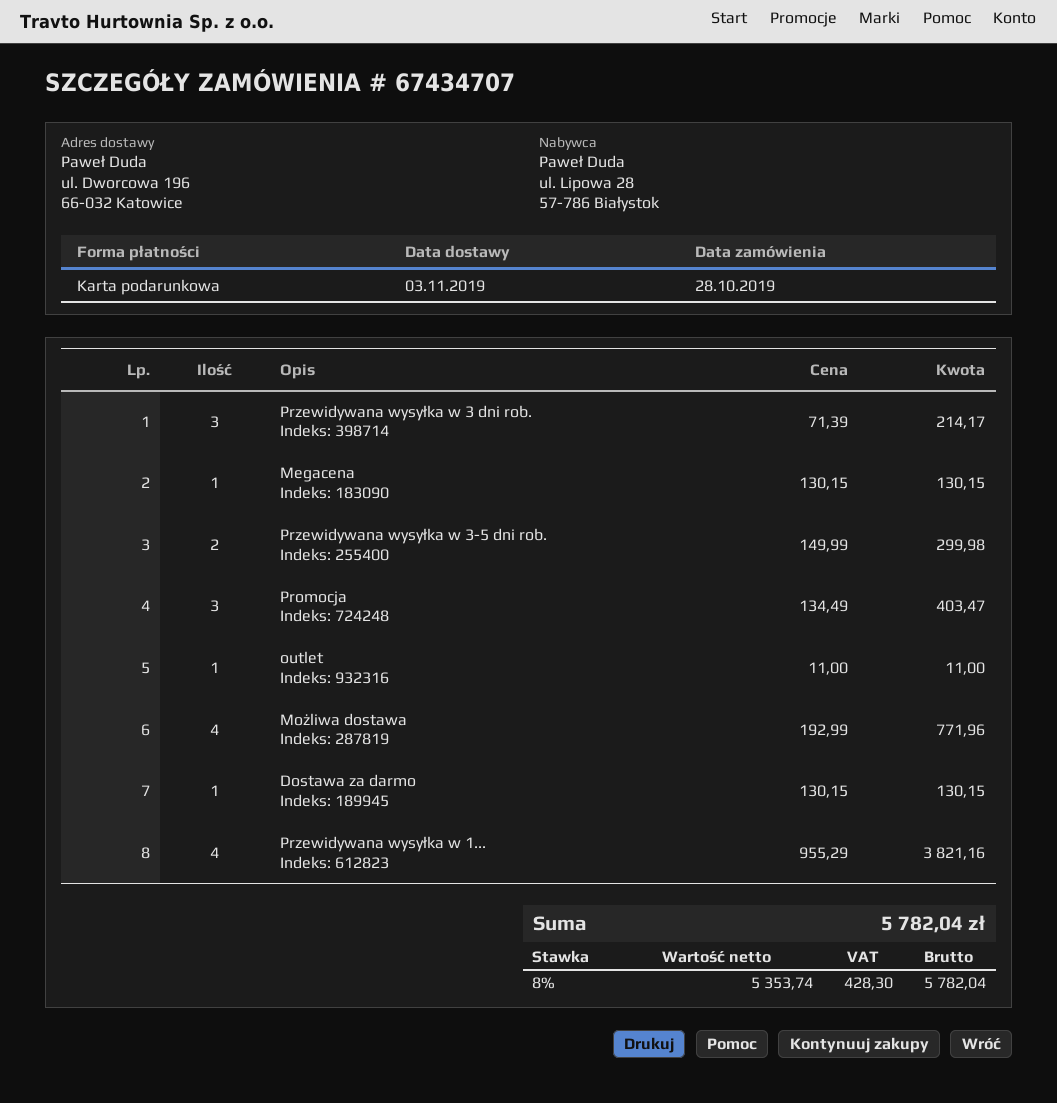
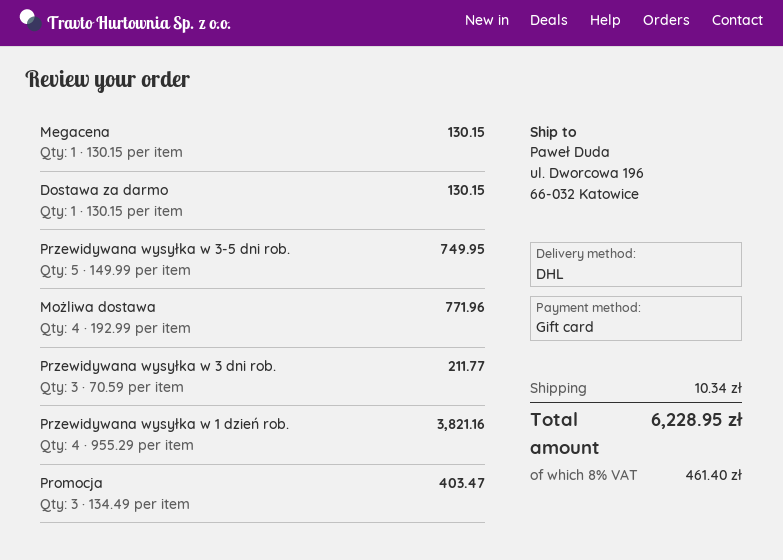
Przewidywana wysyłka w 3 dni rob.: 3 x 71.39 = 214.17 -> 3 x 70.59 = 211.77
Przewidywana wysyłka w 3-5 dni rob.: 2 x 149.99 = 299.98 -> 5 x 149.99 = 749.95
outlet: 1 x 11.00 = 11.00 -> none
shipping: none -> 10.34
tax: 8% = 428.30 -> 8% = 461.40
total: 5782.04 -> 6228.95

